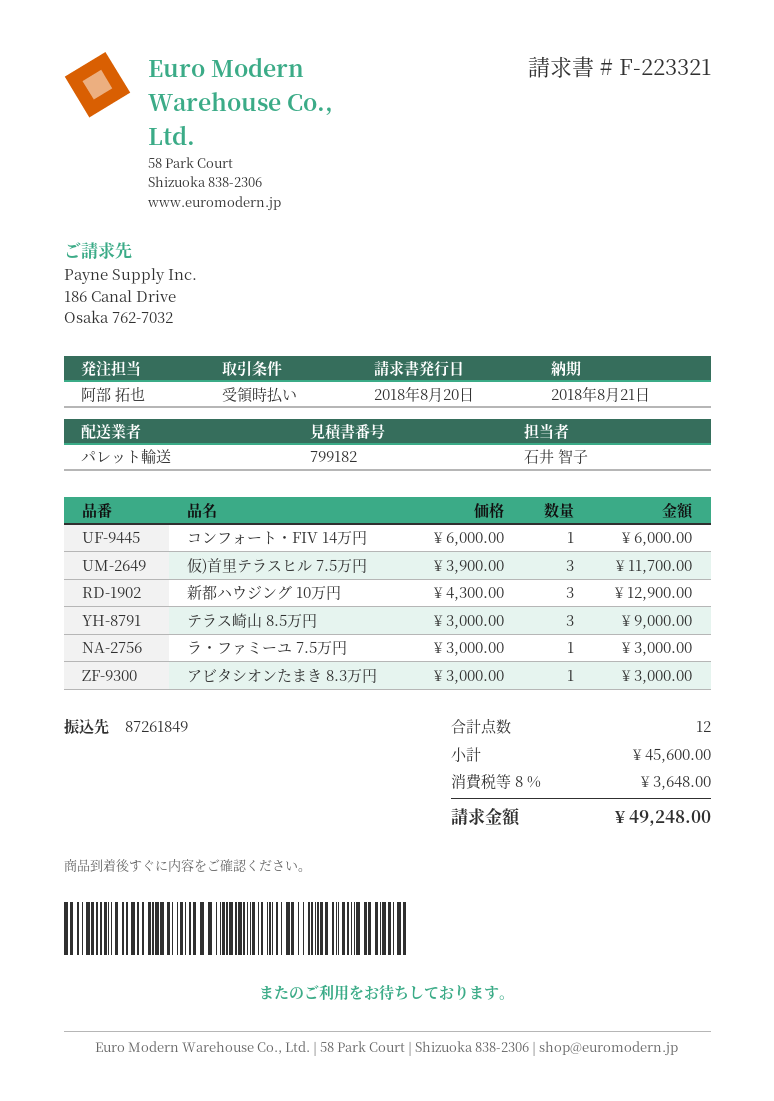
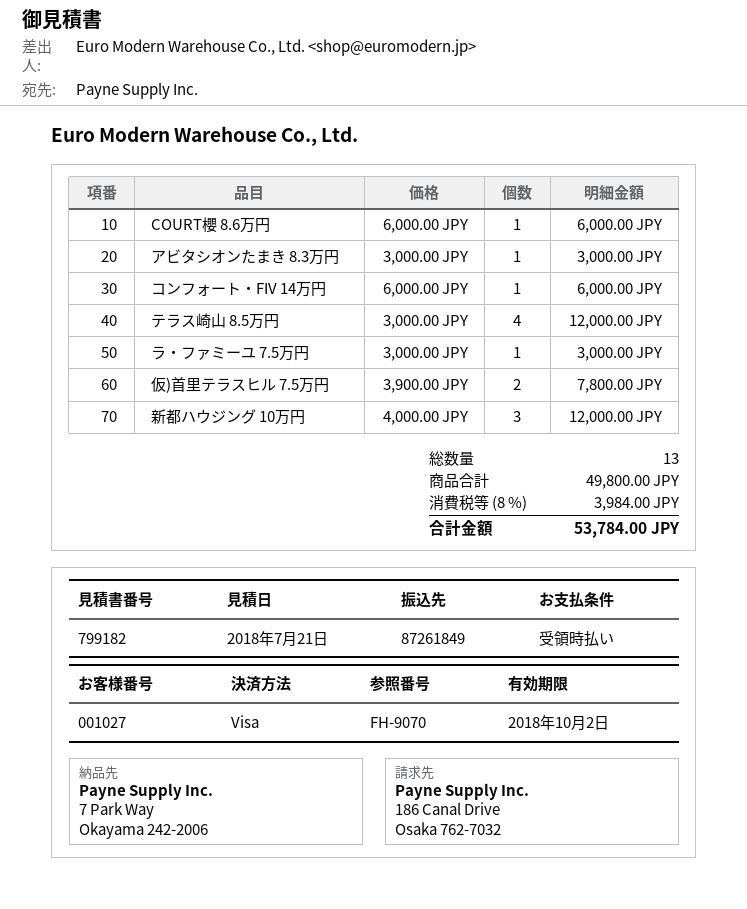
仮)首里テラスヒル 7.5万円: 3 x 3900.00 = 11700.00 -> 2 x 3900.00 = 7800.00
新都ハウジング 10万円: 3 x 4300.00 = 12900.00 -> 3 x 4000.00 = 12000.00
テラス崎山 8.5万円: 3 x 3000.00 = 9000.00 -> 4 x 3000.00 = 12000.00
COURT櫻 8.6万円: none -> 1 x 6000.00 = 6000.00
total quantity: 12 -> 13
subtotal: 45600.00 -> 49800.00
tax: 8% = 3648.00 -> 8% = 3984.00
total: 49248.00 -> 53784.00

